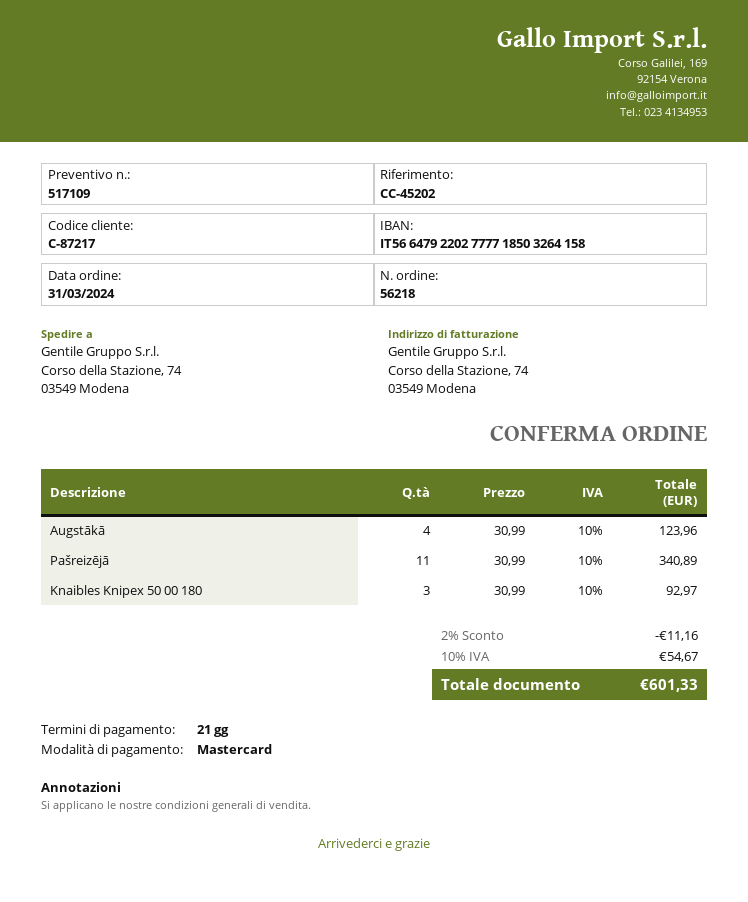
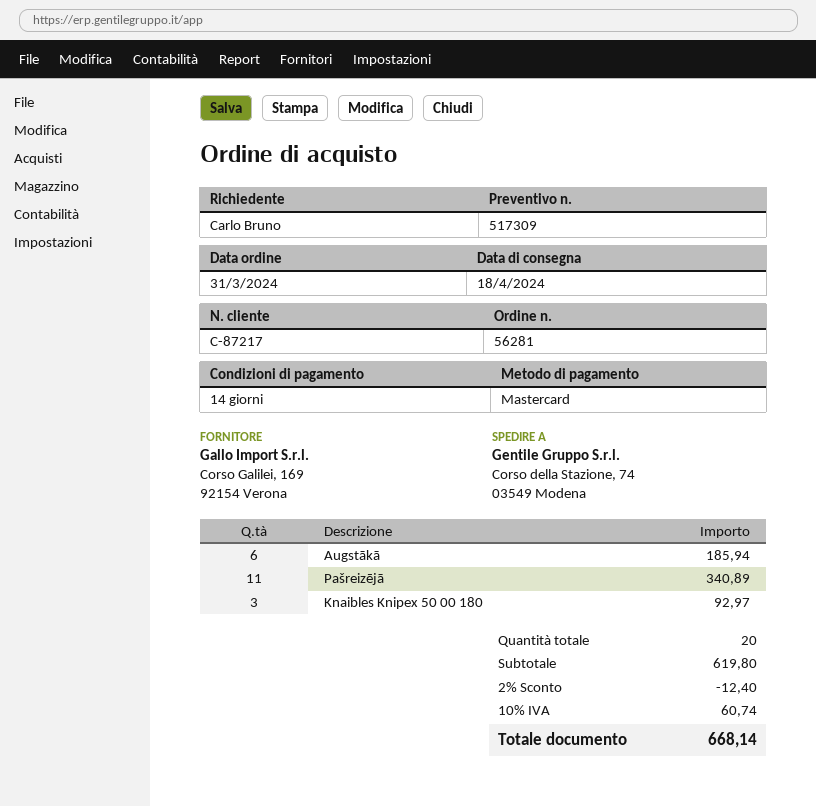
quote number: 517109 -> 517309
order number: 56218 -> 56281
payment terms: 21 days -> 14 days
Augstākā: 4 for 123.96 -> 6 for 185.94
discount: 2% = 11.16 -> 2% = 12.40
tax: 10% = 54.67 -> 10% = 60.74
total: 601.33 -> 668.14

